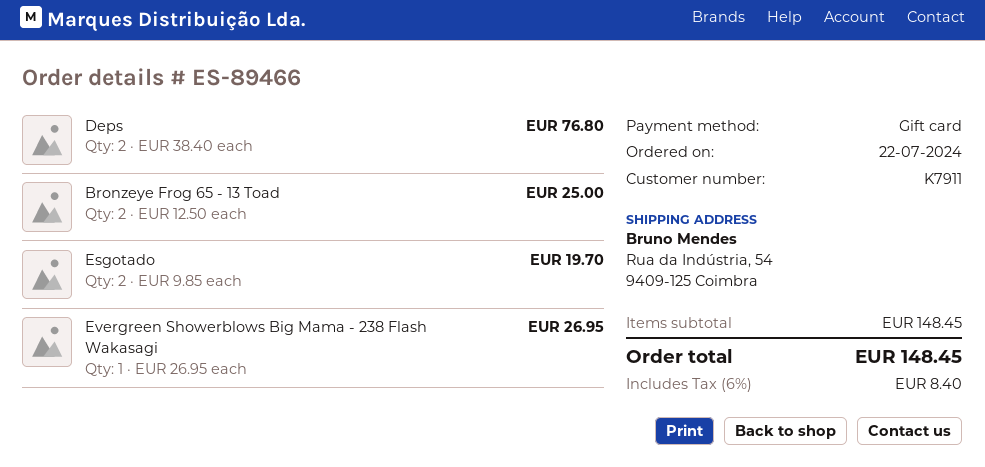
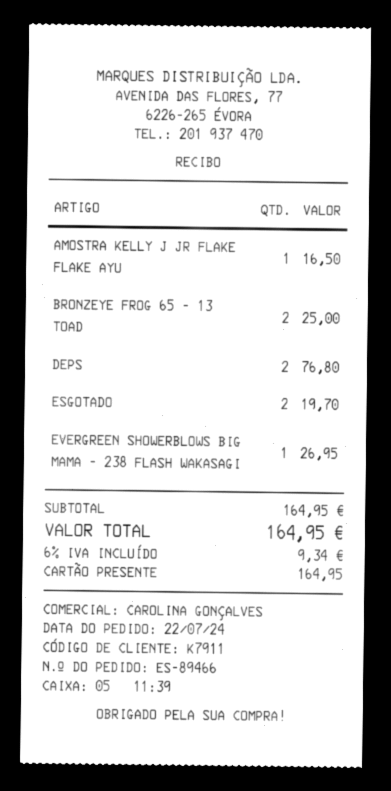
AMOSTRA KELLY J JR FLAKE FLAKE AYU: none -> 1 for 16.50
subtotal: 148.45 -> 164.95
tax: 6% = 8.40 -> 6% = 9.34
total: 148.45 -> 164.95

